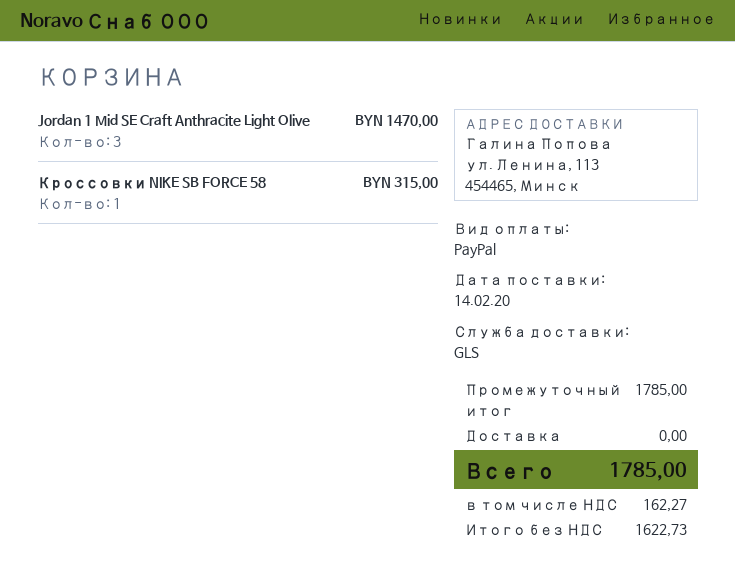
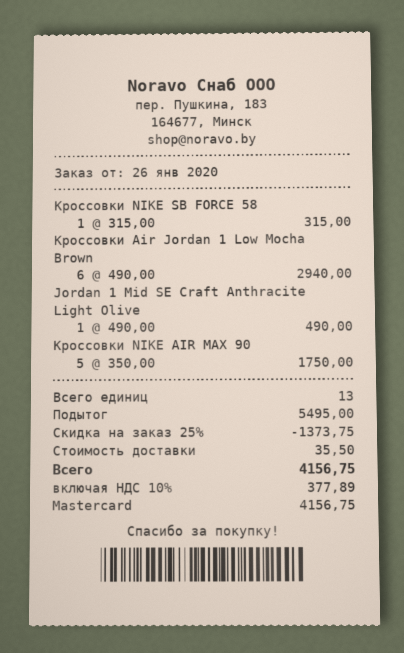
payment method: PayPal -> Mastercard
Jordan 1 Mid SE Craft Anthracite Light Olive: 3 for 1470.00 -> 1 for 490.00
Кроссовки Air Jordan 1 Low Mocha Brown: none -> 6 for 2940.00
Кроссовки NIKE AIR MAX 90: none -> 5 for 1750.00
subtotal: 1785.00 -> 5495.00
discount: none -> 25% = 1373.75
shipping: 0.00 -> 35.50
tax: 162.27 -> 377.89
total: 1785.00 -> 4156.75

